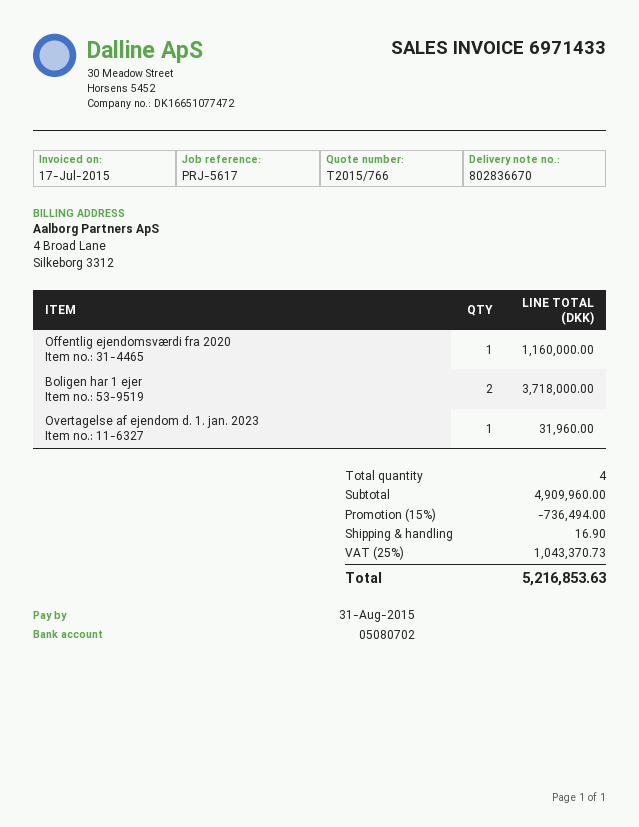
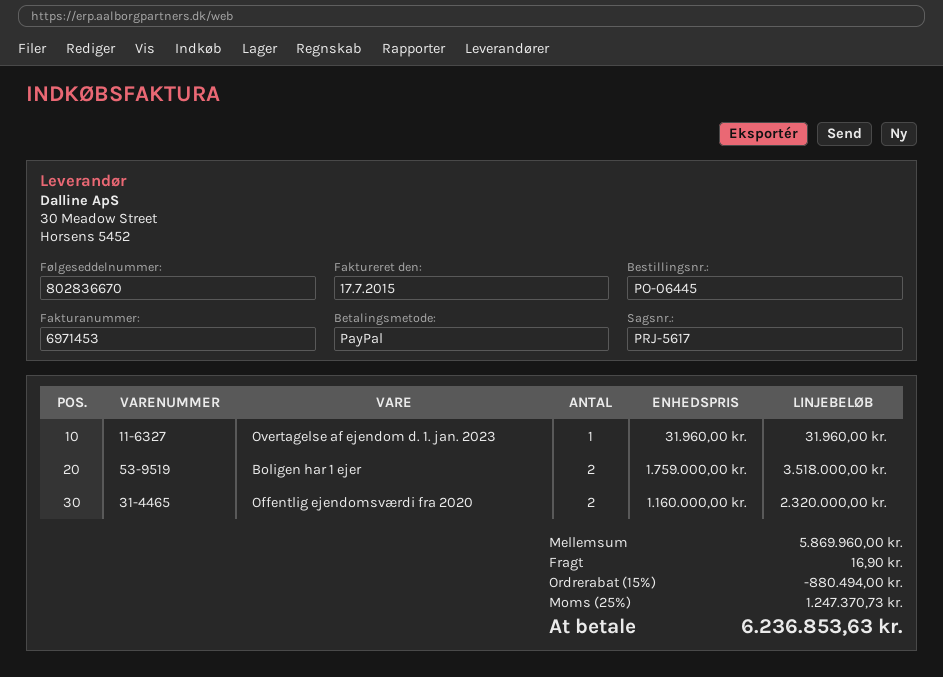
invoice number: 6971433 -> 6971453
Offentlig ejendomsværdi fra 2020: 1 for 1160000.00 -> 2 for 2320000.00
Boligen har 1 ejer: 2 for 3718000.00 -> 2 for 3518000.00
subtotal: 4909960.00 -> 5869960.00
discount: 15% = 736494.00 -> 15% = 880494.00
tax: 25% = 1043370.73 -> 25% = 1247370.73
total: 5216853.63 -> 6236853.63

